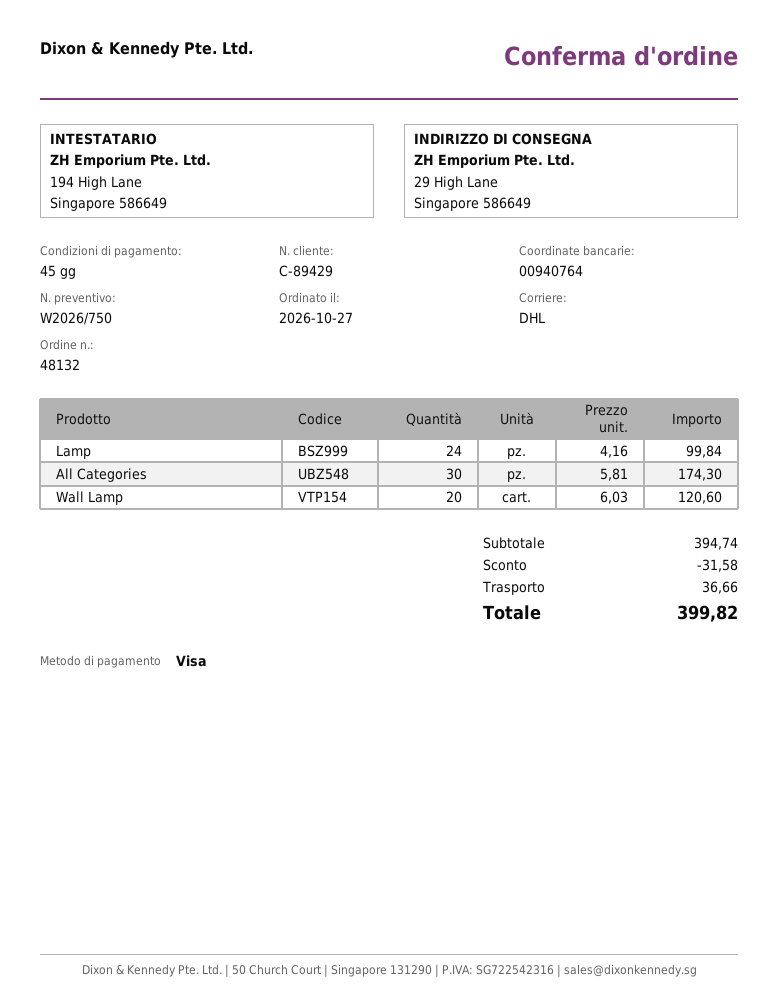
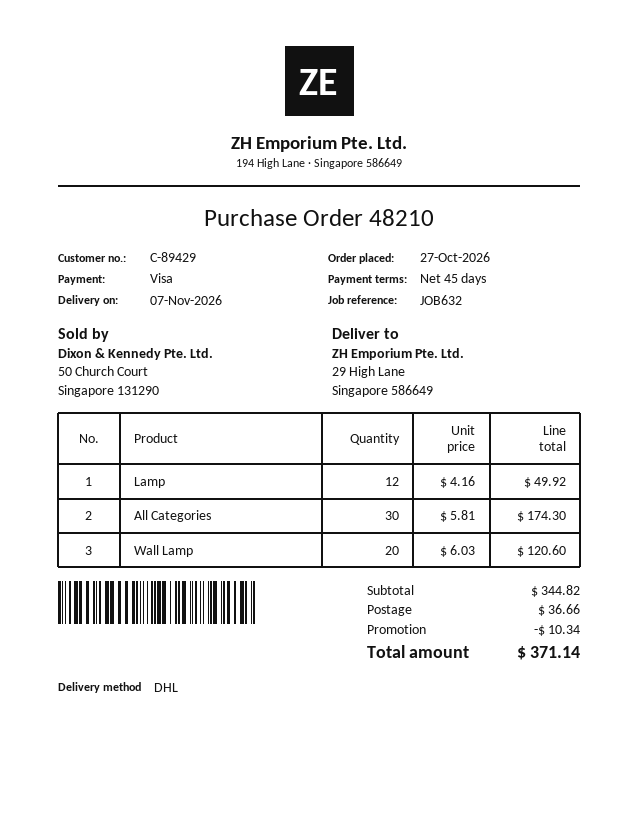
order number: 48132 -> 48210
Lamp: 24 x 4.16 = 99.84 -> 12 x 4.16 = 49.92
subtotal: 394.74 -> 344.82
discount: 31.58 -> 10.34
total: 399.82 -> 371.14

